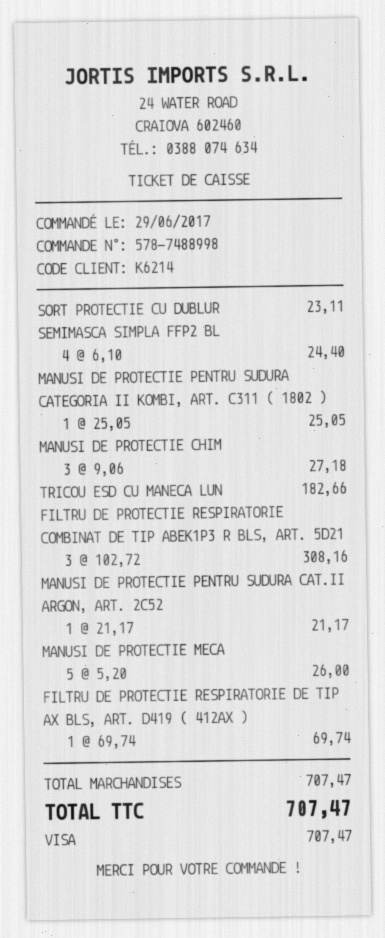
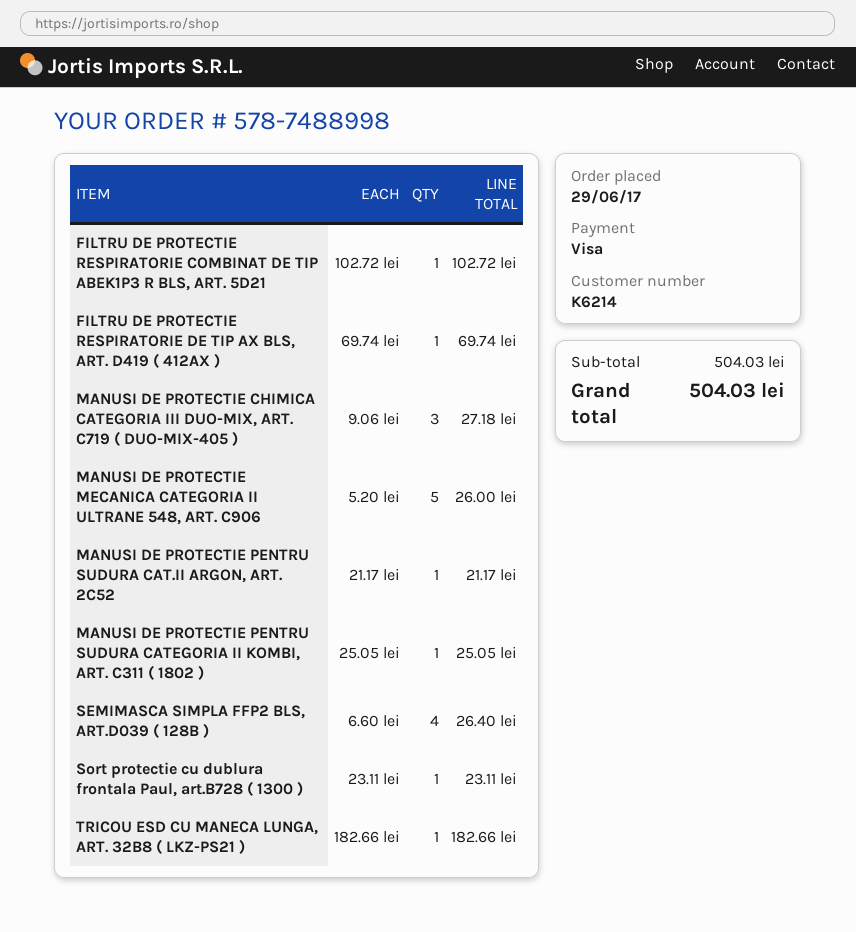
SEMIMASCA SIMPLA FFP2 BL: 4 x 6.10 = 24.40 -> 4 x 6.60 = 26.40
FILTRU DE PROTECTIE RESPIRATORIE COMBINAT DE TIP ABEK1P3 R BLS, ART. 5D21: 3 x 102.72 = 308.16 -> 1 x 102.72 = 102.72
subtotal: 707.47 -> 504.03
total: 707.47 -> 504.03

